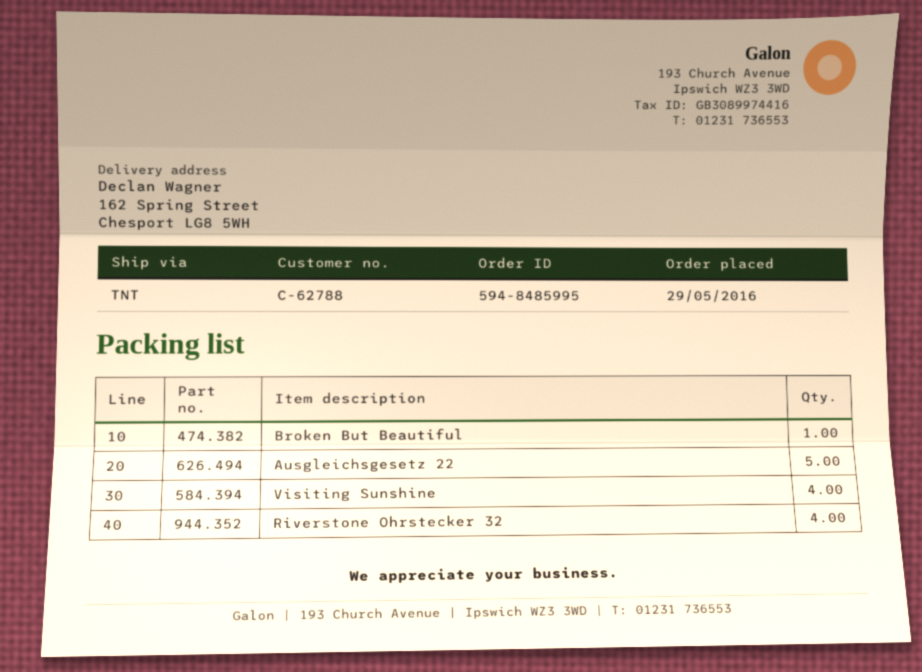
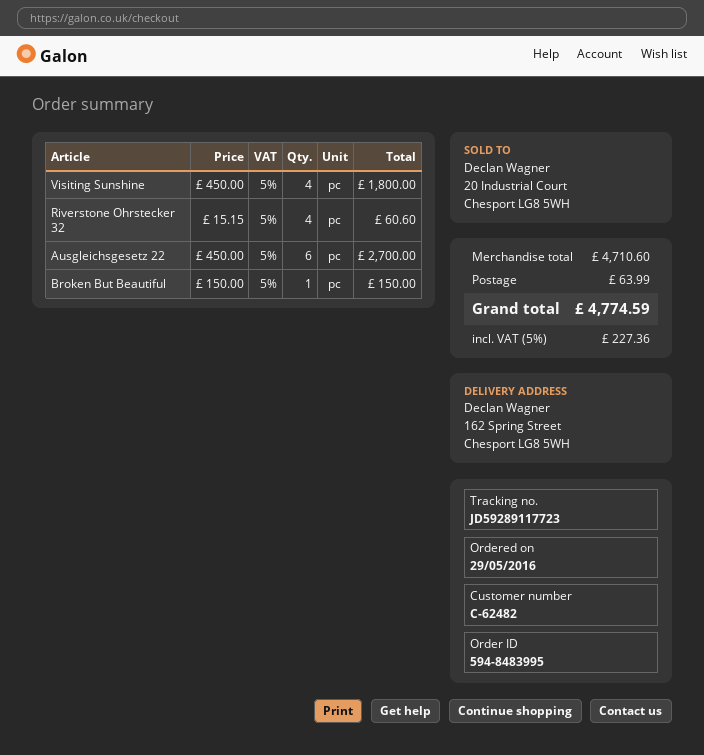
order number: 594-8485995 -> 594-8483995
customer number: C-62788 -> C-62482
Ausgleichsgesetz 22: 5 -> 6

